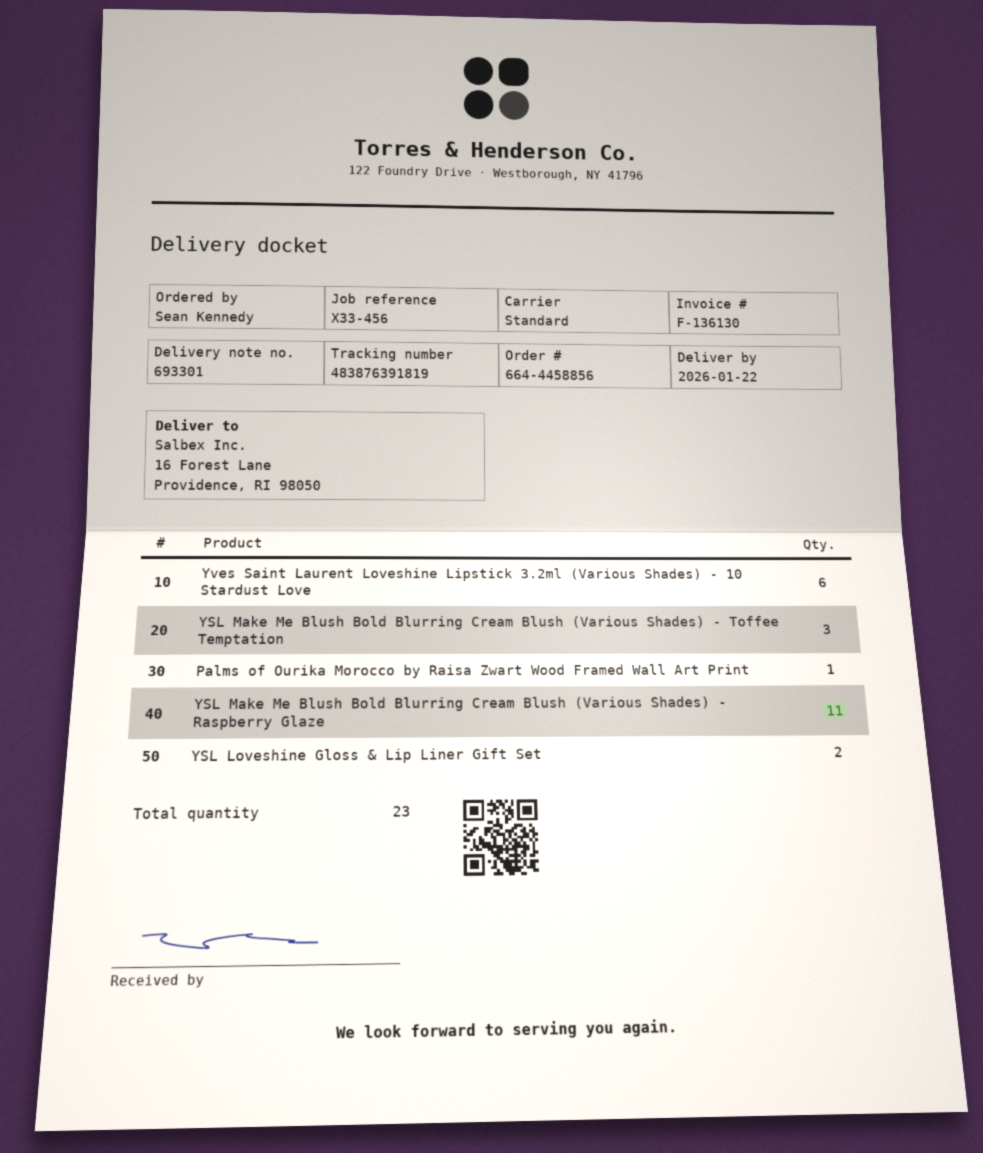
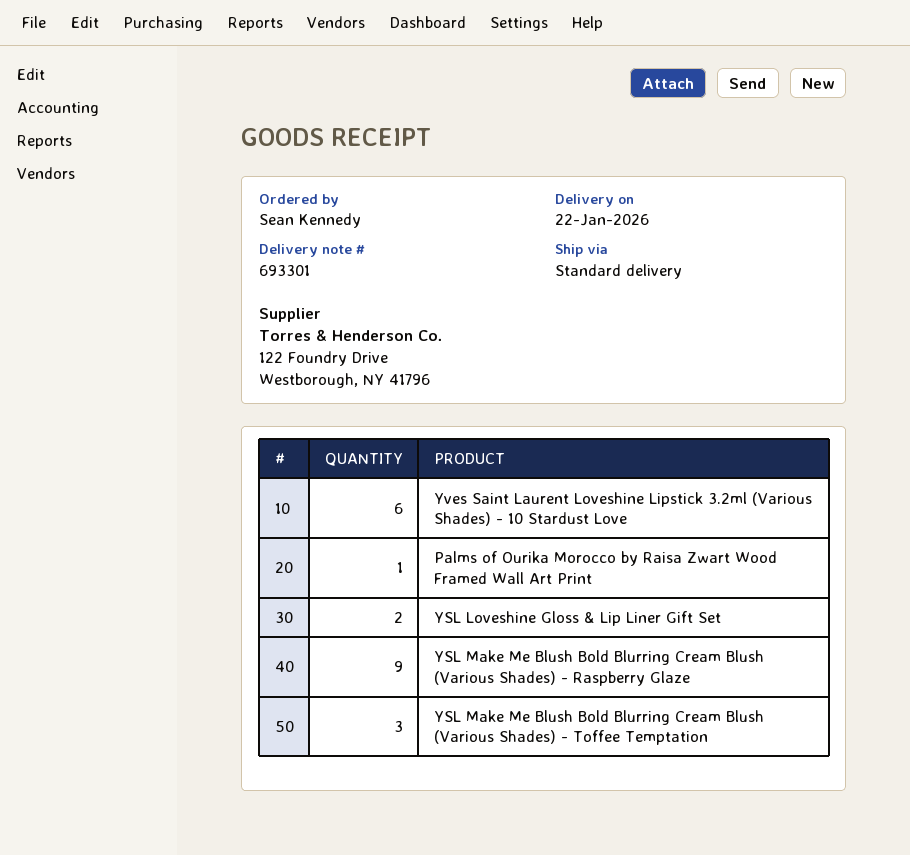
YSL Make Me Blush Bold Blurring Cream Blush (Various Shades) - Raspberry Glaze: 11 -> 9

